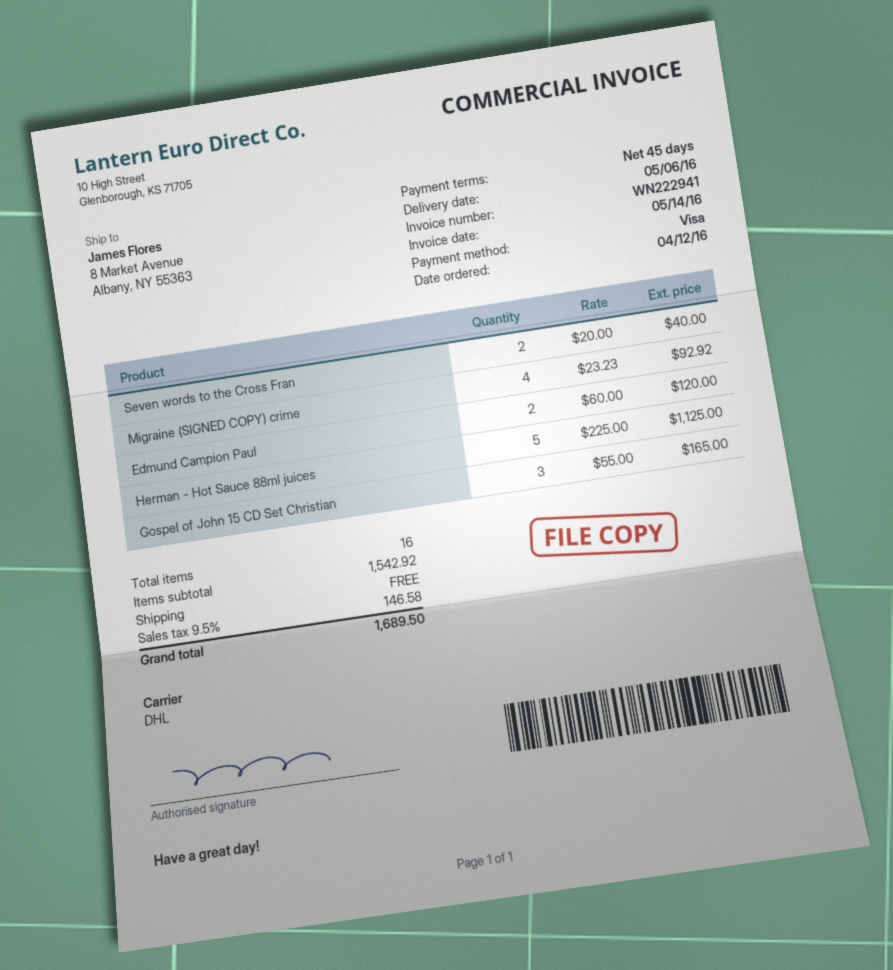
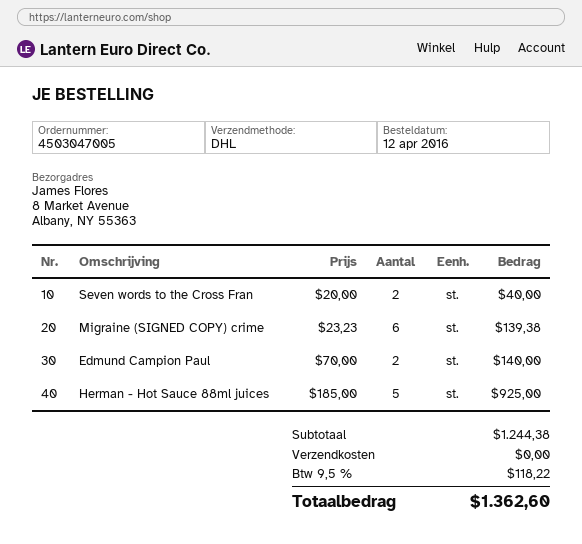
Migraine (SIGNED COPY) crime: 4 x 23.23 = 92.92 -> 6 x 23.23 = 139.38
Edmund Campion Paul: 2 x 60.00 = 120.00 -> 2 x 70.00 = 140.00
Herman - Hot Sauce 88ml juices: 5 x 225.00 = 1125.00 -> 5 x 185.00 = 925.00
Gospel of John 15 CD Set Christian: 3 x 55.00 = 165.00 -> none
subtotal: 1542.92 -> 1244.38
tax: 9.5% = 146.58 -> 9.5% = 118.22
total: 1689.50 -> 1362.60

